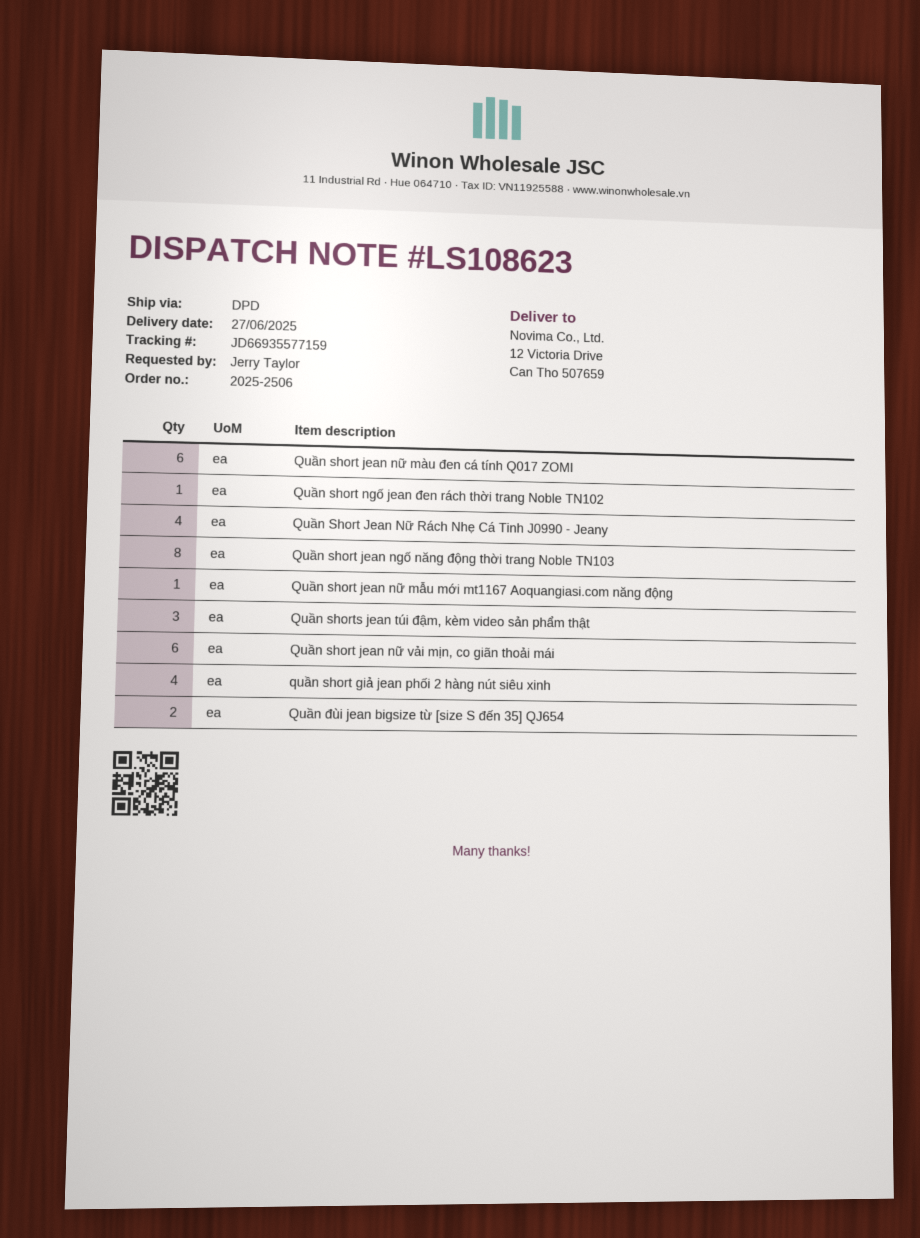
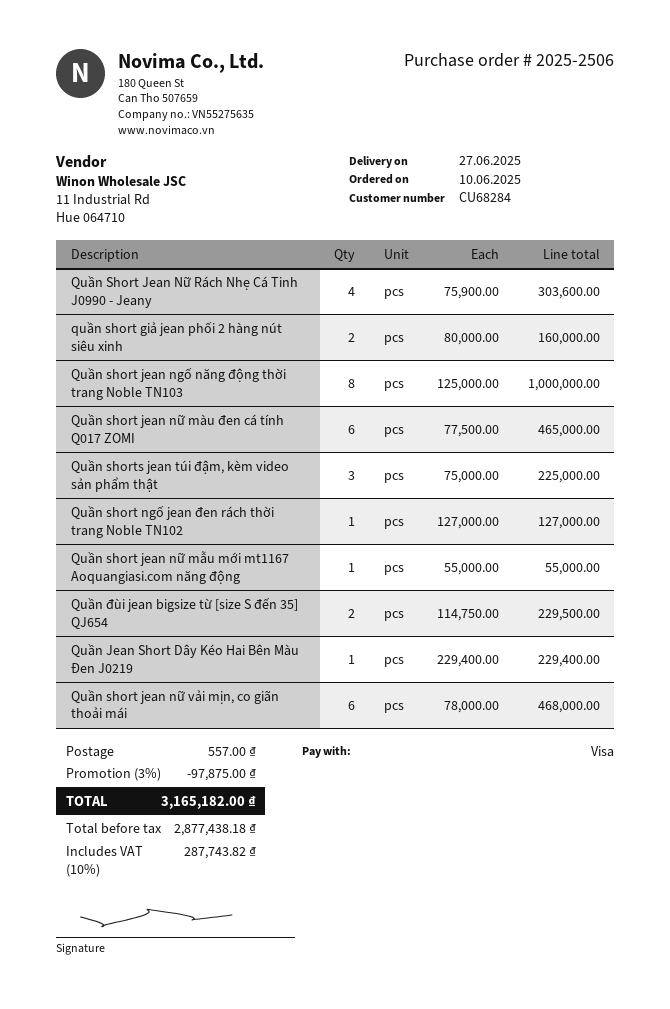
quần short giả jean phối 2 hàng nút siêu xinh: 4 -> 2
Quần Jean Short Dây Kéo Hai Bên Màu Đen J0219: none -> 1

